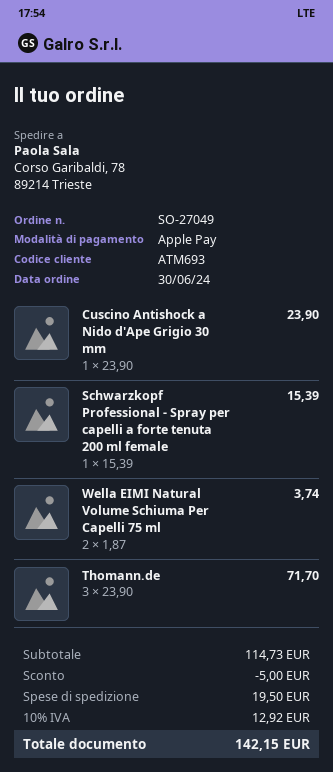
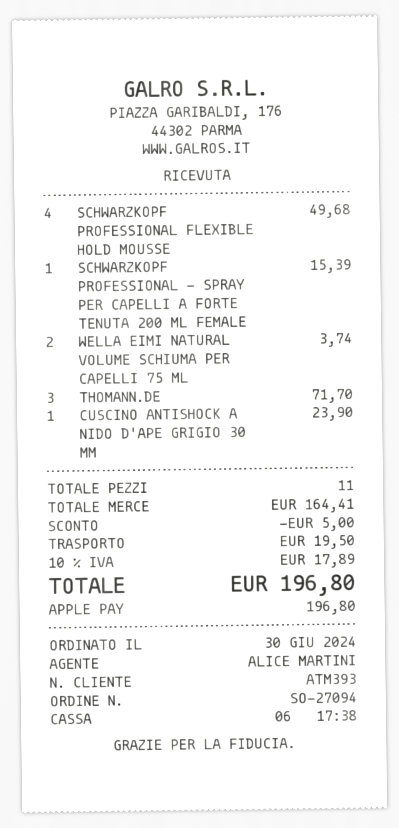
order number: SO-27049 -> SO-27094
customer number: ATM693 -> ATM393
SCHWARZKOPF PROFESSIONAL FLEXIBLE HOLD MOUSSE: none -> 4 for 49.68
subtotal: 114.73 -> 164.41
tax: 10% = 12.92 -> 10% = 17.89
total: 142.15 -> 196.80

